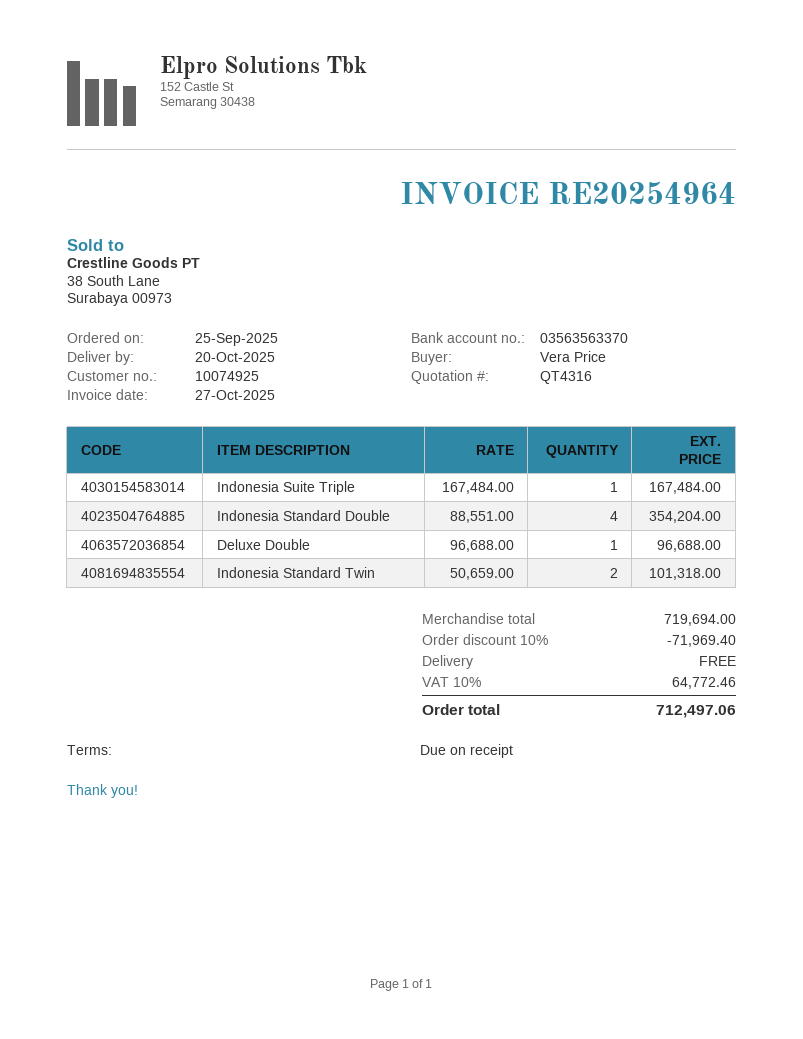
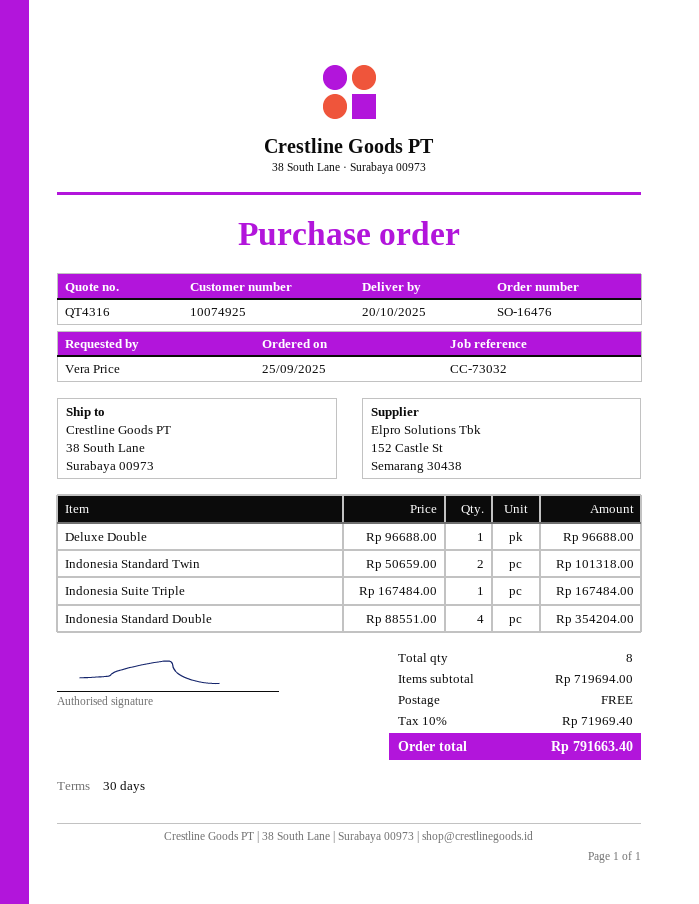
payment terms: on receipt -> 30 days
discount: 10% = 71969.40 -> none
tax: 10% = 64772.46 -> 10% = 71969.40
total: 712497.06 -> 791663.40

